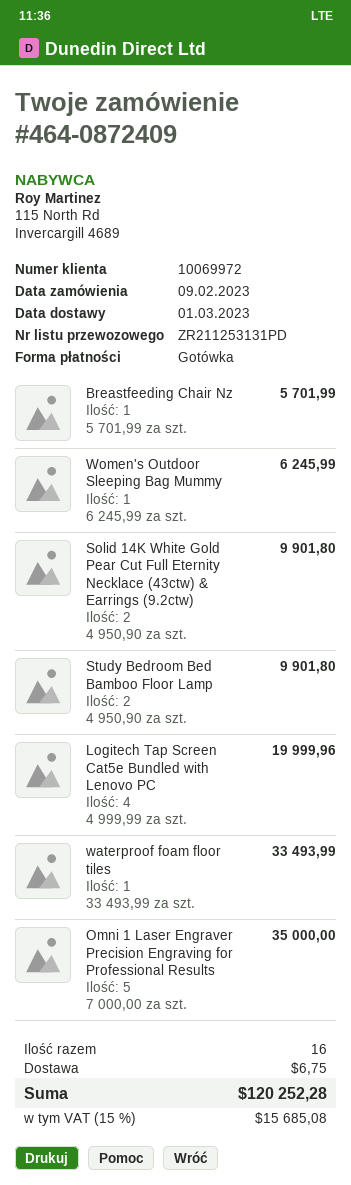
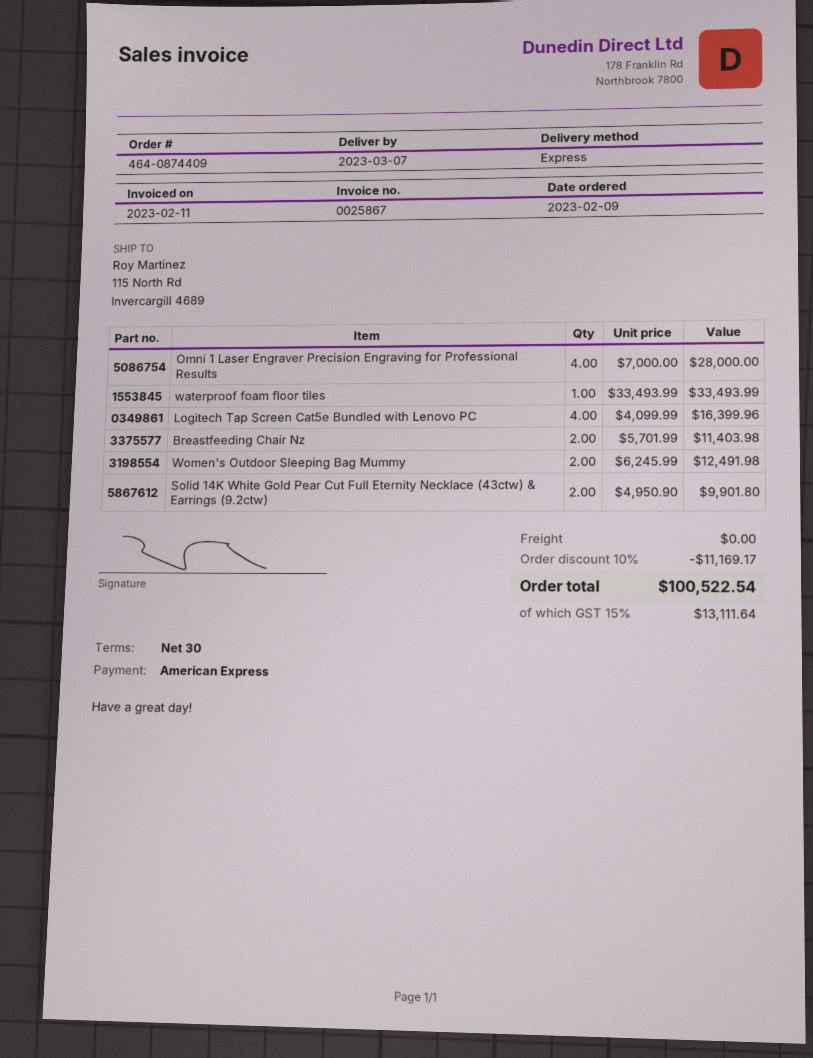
order number: 464-0872409 -> 464-0874409
delivery date: 2023-03-01 -> 2023-03-07
payment method: cash -> American Express
Breastfeeding Chair Nz: 1 x 5701.99 = 5701.99 -> 2 x 5701.99 = 11403.98
Women's Outdoor Sleeping Bag Mummy: 1 x 6245.99 = 6245.99 -> 2 x 6245.99 = 12491.98
Study Bedroom Bed Bamboo Floor Lamp: 2 x 4950.90 = 9901.80 -> none
Logitech Tap Screen Cat5e Bundled with Lenovo PC: 4 x 4999.99 = 19999.96 -> 4 x 4099.99 = 16399.96
Omni 1 Laser Engraver Precision Engraving for Professional Results: 5 x 7000.00 = 35000.00 -> 4 x 7000.00 = 28000.00
discount: none -> 10% = 11169.17
shipping: 6.75 -> 0.00
tax: 15% = 15685.08 -> 15% = 13111.64
total: 120252.28 -> 100522.54

